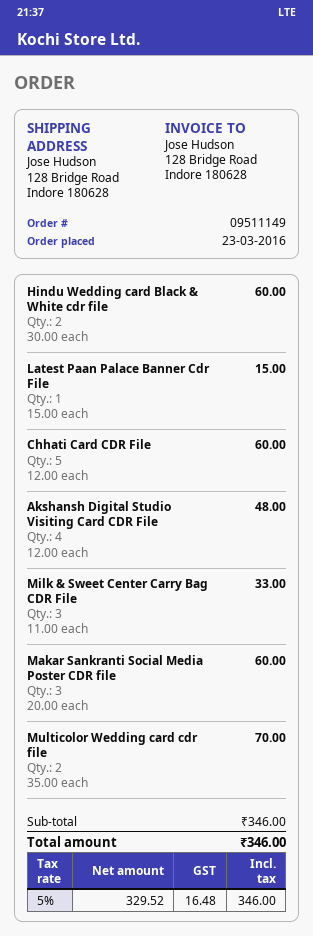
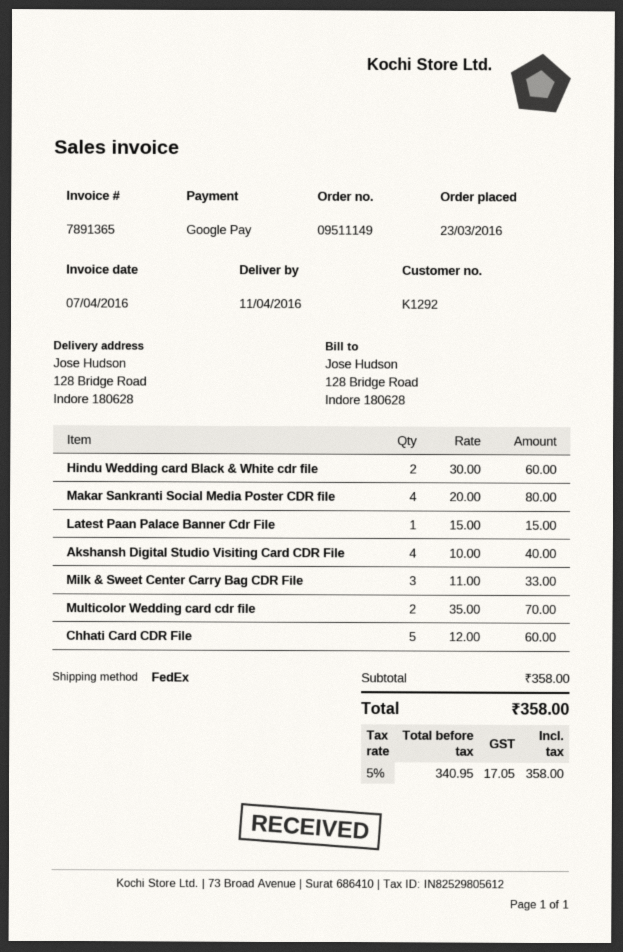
Akshansh Digital Studio Visiting Card CDR File: 4 x 12.00 = 48.00 -> 4 x 10.00 = 40.00
Makar Sankranti Social Media Poster CDR file: 3 x 20.00 = 60.00 -> 4 x 20.00 = 80.00
subtotal: 346.00 -> 358.00
net: 329.52 -> 340.95
tax: 5% = 16.48 -> 5% = 17.05
total: 346.00 -> 358.00

